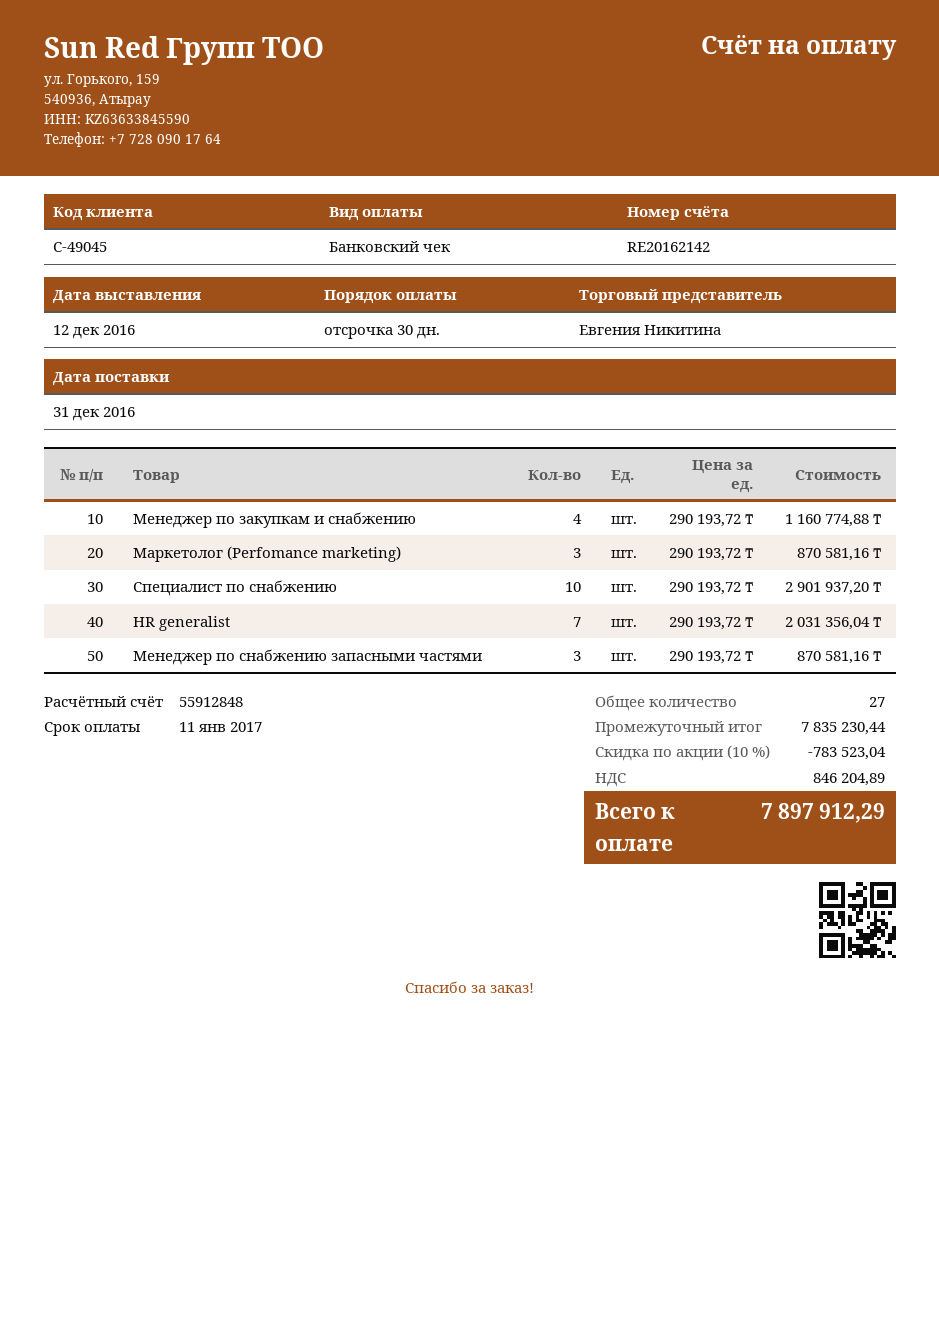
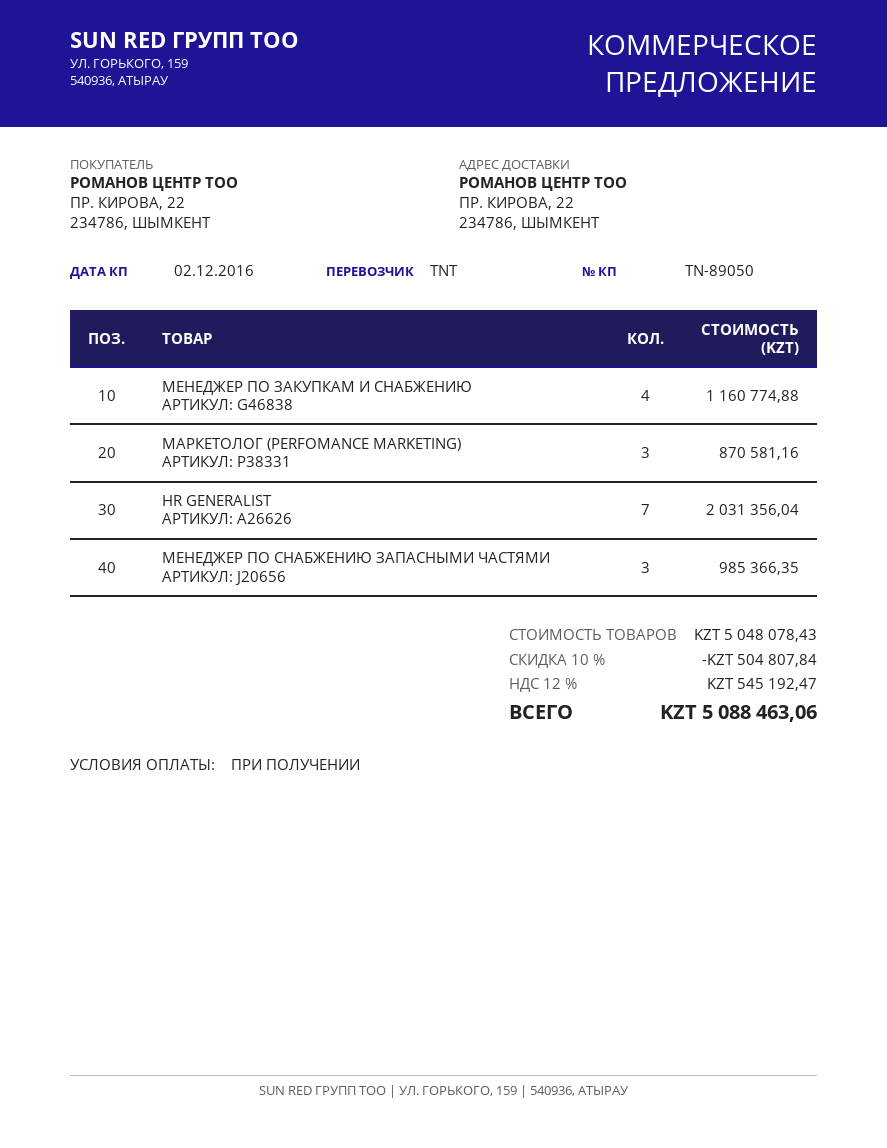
payment terms: 30 days -> on receipt
Специалист по снабжению: 10 for 2901937.20 -> none
Менеджер по снабжению запасными частями: 3 for 870581.16 -> 3 for 985366.35
subtotal: 7835230.44 -> 5048078.43
discount: 10% = 783523.04 -> 10% = 504807.84
tax: 846204.89 -> 545192.47
total: 7897912.29 -> 5088463.06

